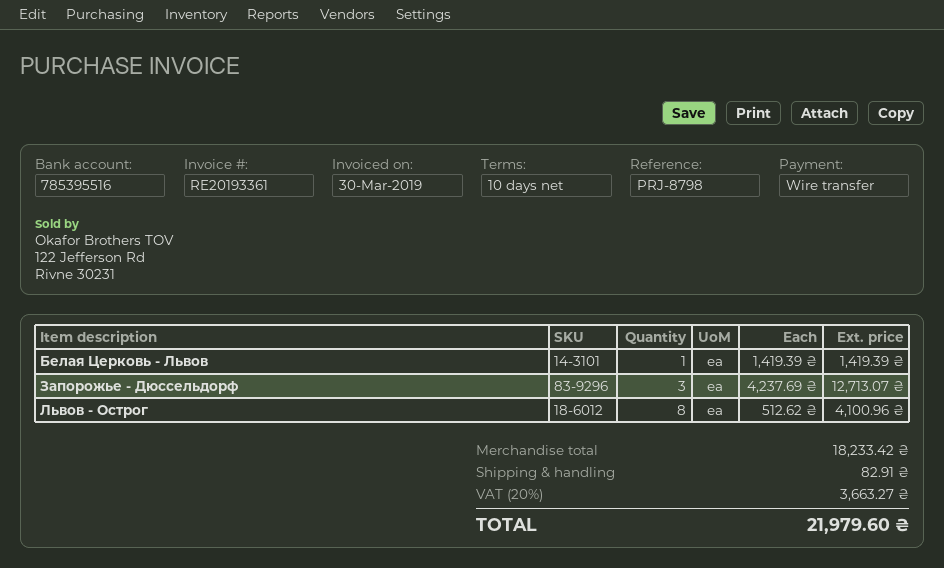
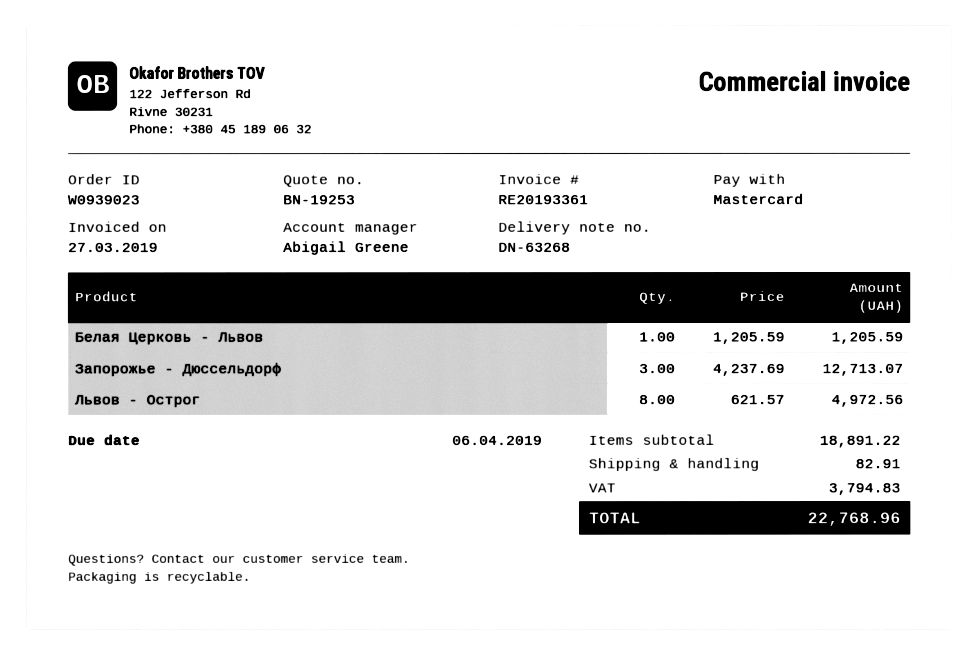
invoice date: 2019-03-30 -> 2019-03-27
payment method: bank transfer -> Mastercard
Белая Церковь - Львов: 1 x 1419.39 = 1419.39 -> 1 x 1205.59 = 1205.59
Львов - Острог: 8 x 512.62 = 4100.96 -> 8 x 621.57 = 4972.56
subtotal: 18233.42 -> 18891.22
tax: 3663.27 -> 3794.83
total: 21979.60 -> 22768.96

